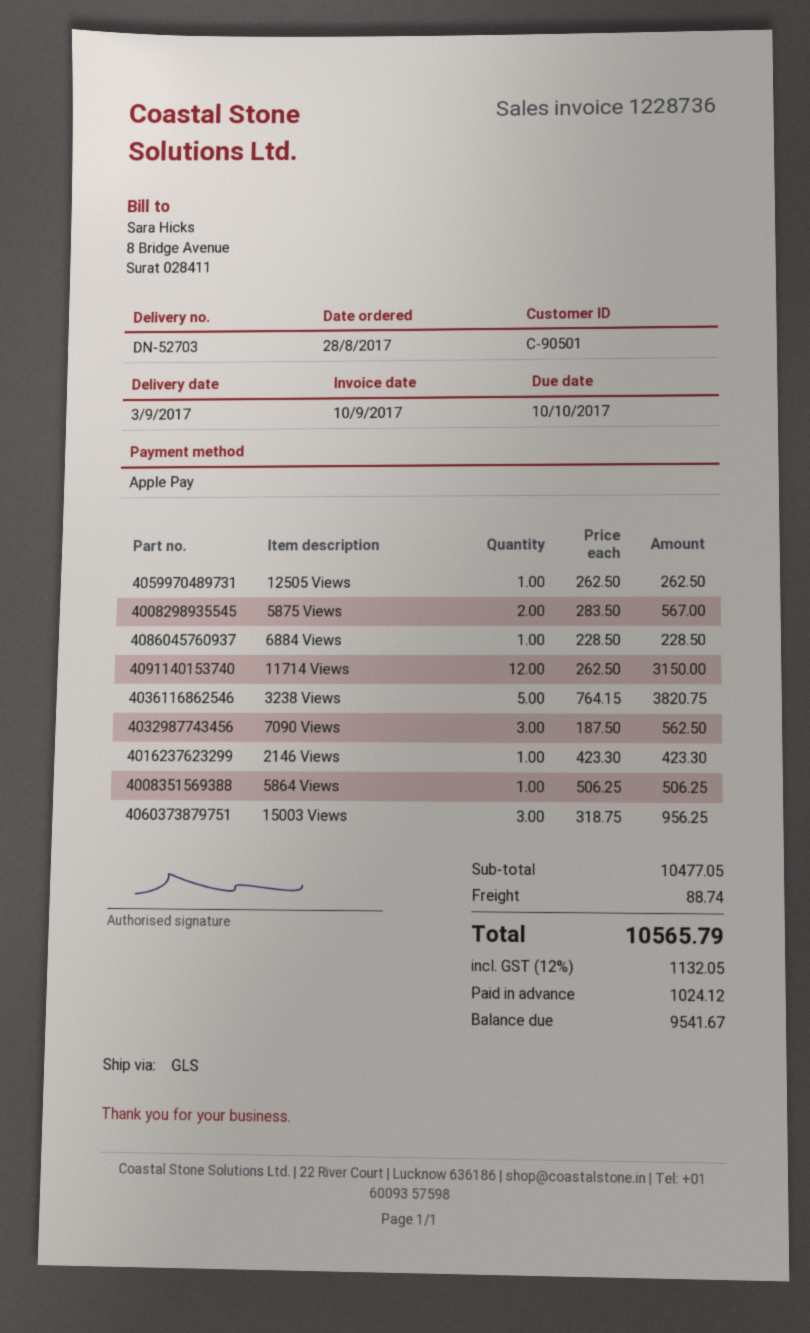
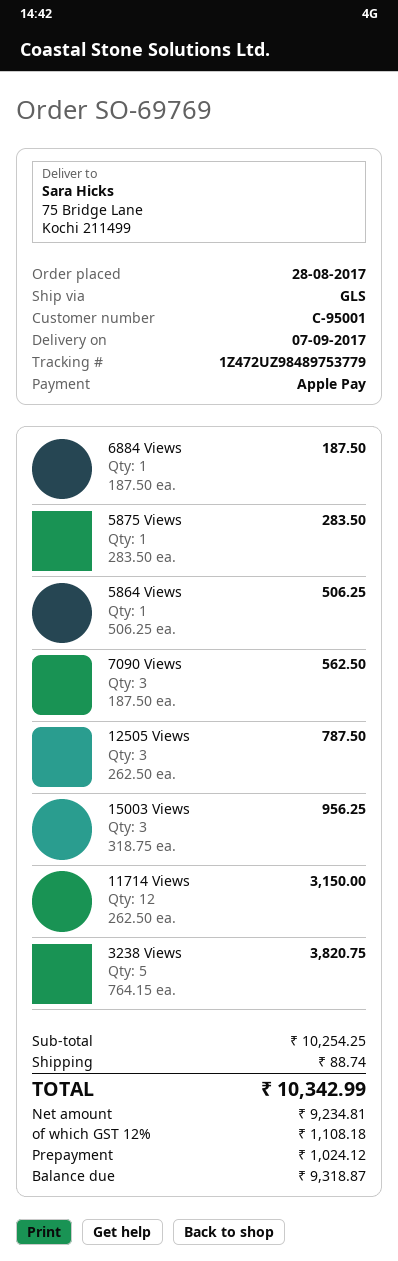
delivery date: 2017-09-03 -> 2017-09-07
customer number: C-90501 -> C-95001
12505 Views: 1 x 262.50 = 262.50 -> 3 x 262.50 = 787.50
5875 Views: 2 x 283.50 = 567.00 -> 1 x 283.50 = 283.50
6884 Views: 1 x 228.50 = 228.50 -> 1 x 187.50 = 187.50
2146 Views: 1 x 423.30 = 423.30 -> none
subtotal: 10477.05 -> 10254.25
tax: 12% = 1132.05 -> 12% = 1108.18
total: 10565.79 -> 10342.99
balance: 9541.67 -> 9318.87

